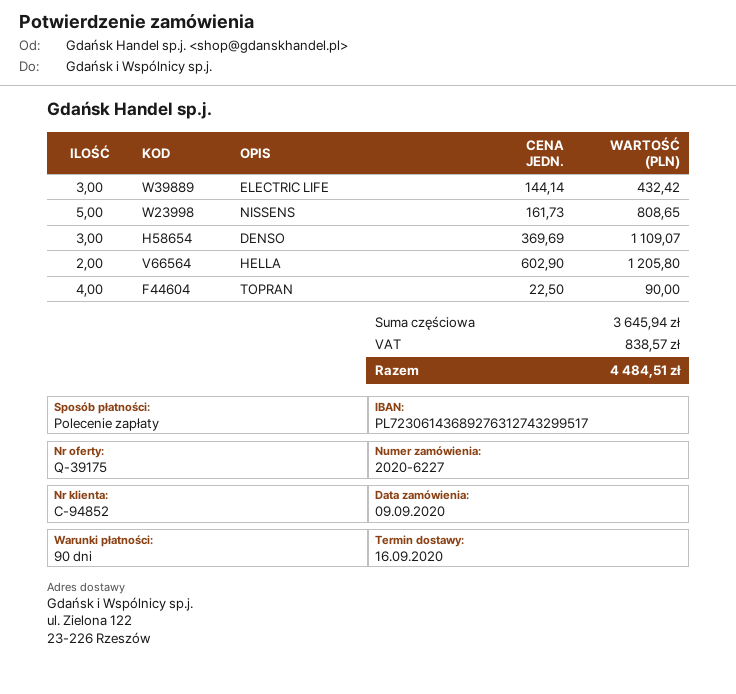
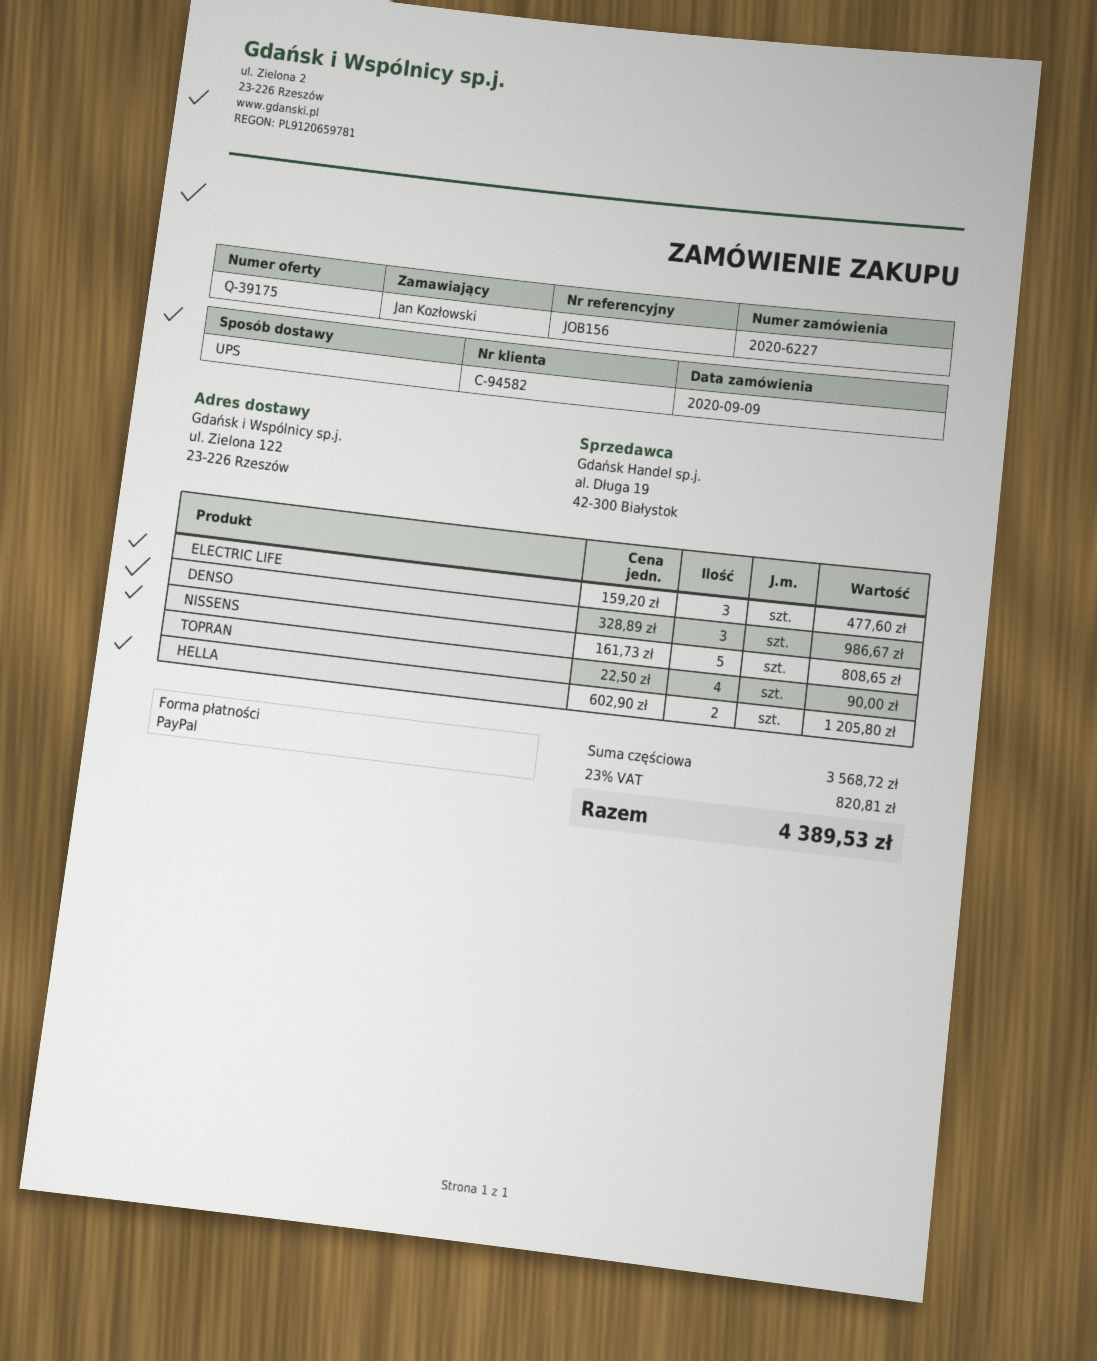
customer number: C-94852 -> C-94582
payment method: direct debit -> PayPal
ELECTRIC LIFE: 3 x 144.14 = 432.42 -> 3 x 159.20 = 477.60
DENSO: 3 x 369.69 = 1109.07 -> 3 x 328.89 = 986.67
subtotal: 3645.94 -> 3568.72
tax: 838.57 -> 820.81
total: 4484.51 -> 4389.53

